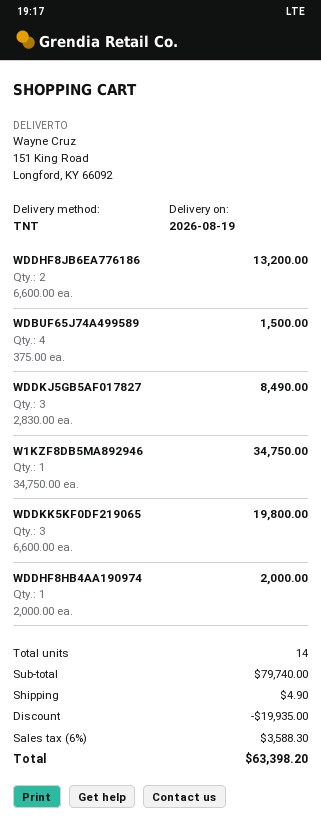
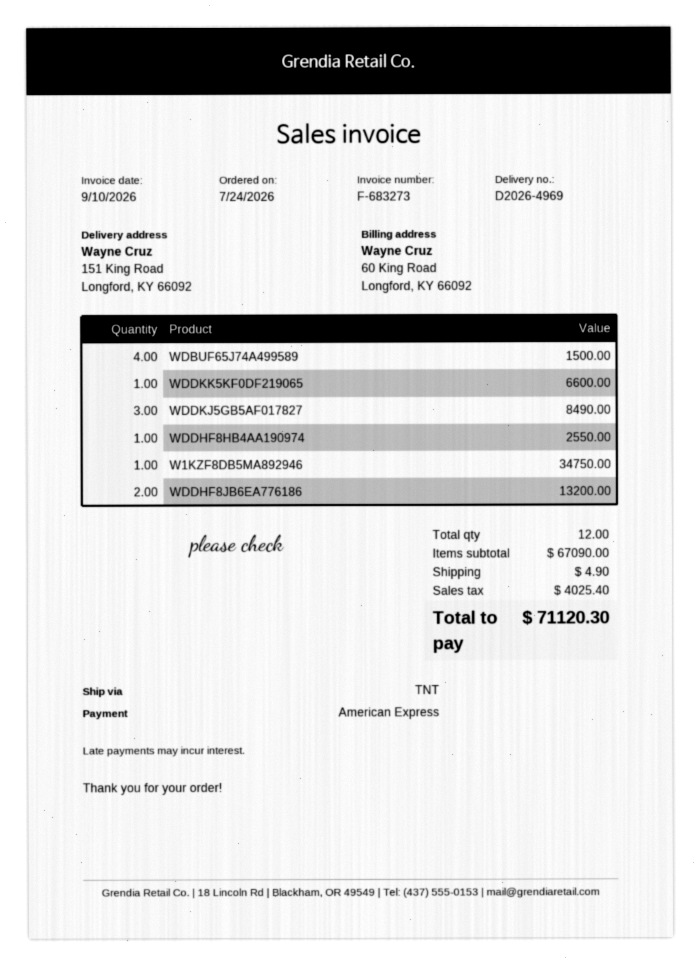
WDDKK5KF0DF219065: 3 for 19800.00 -> 1 for 6600.00
WDDHF8HB4AA190974: 1 for 2000.00 -> 1 for 2550.00
total quantity: 14 -> 12
subtotal: 79740.00 -> 67090.00
discount: 19935.00 -> none
tax: 3588.30 -> 4025.40
total: 63398.20 -> 71120.30

